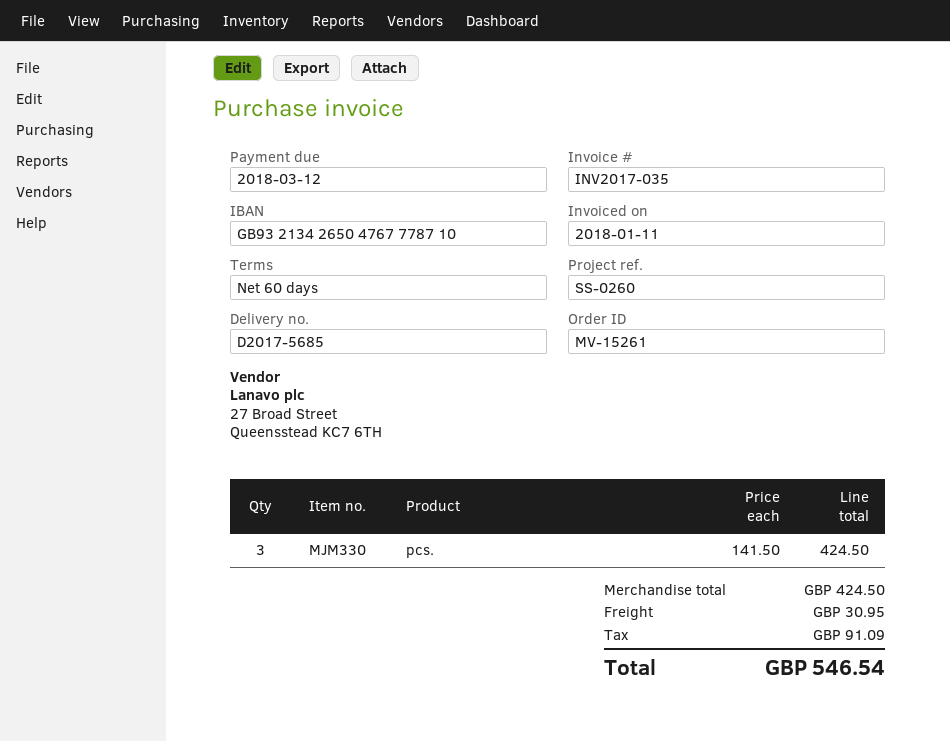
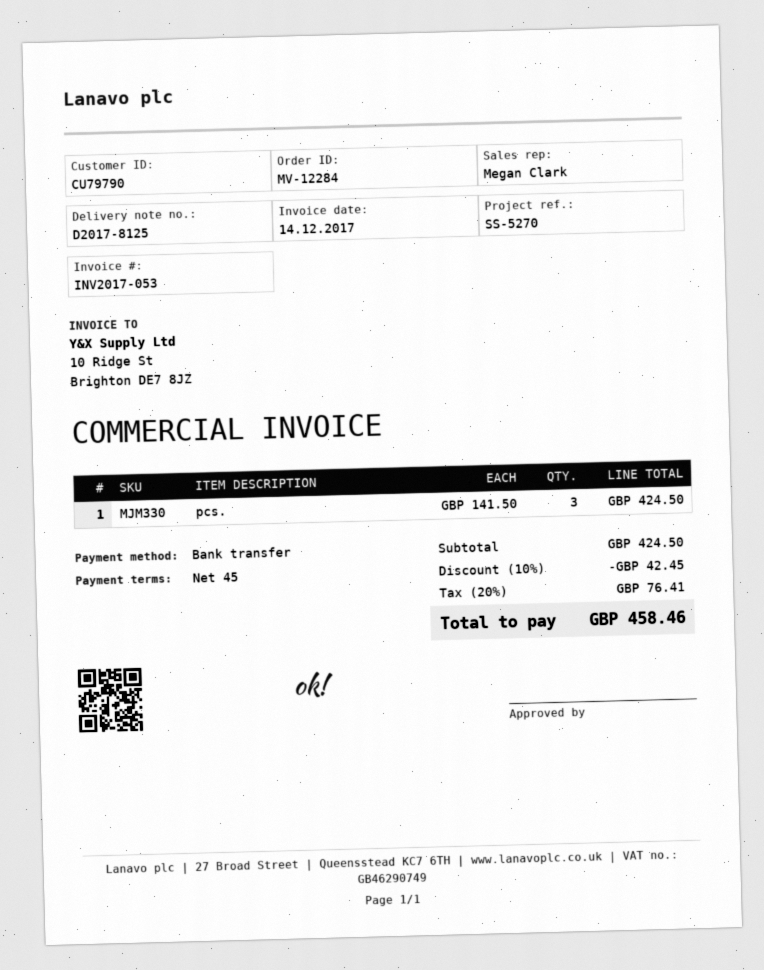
order number: MV-15261 -> MV-12284
delivery note number: D2017-5685 -> D2017-8125
invoice number: INV2017-035 -> INV2017-053
invoice date: 2018-01-11 -> 2017-12-14
payment terms: 60 days -> 45 days
reference: SS-0260 -> SS-5270
discount: none -> 10% = 42.45
shipping: 30.95 -> none
tax: 91.09 -> 76.41
total: 546.54 -> 458.46

